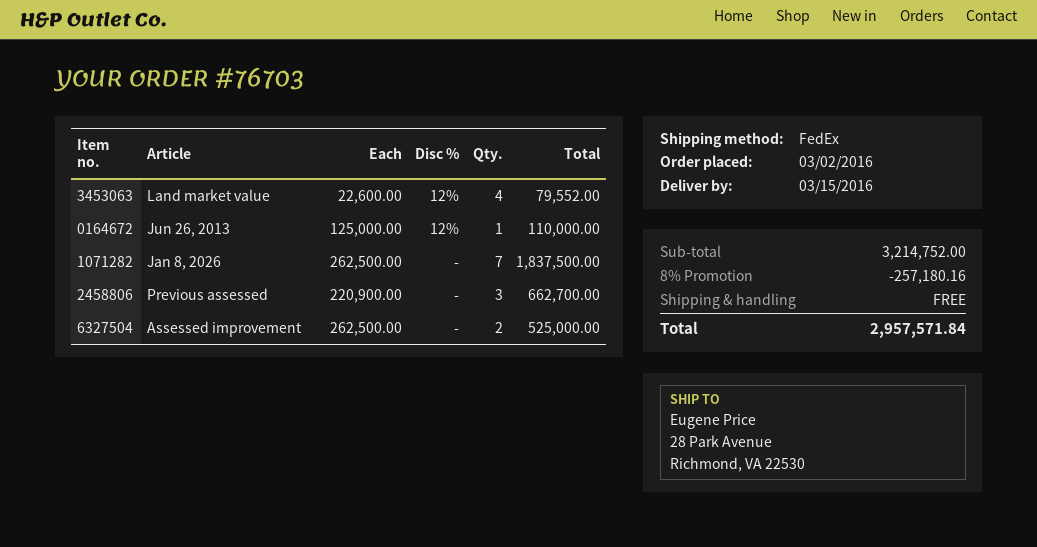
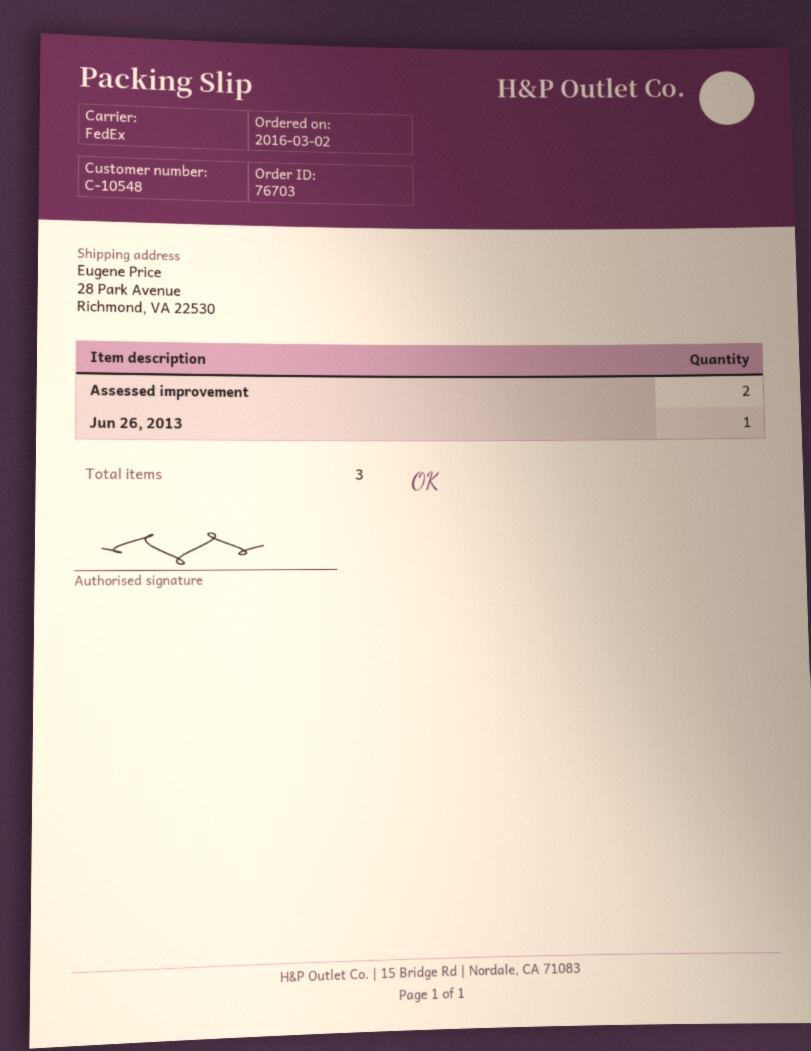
Land market value: 4 -> none
Jan 8, 2026: 7 -> none
Previous assessed: 3 -> none

